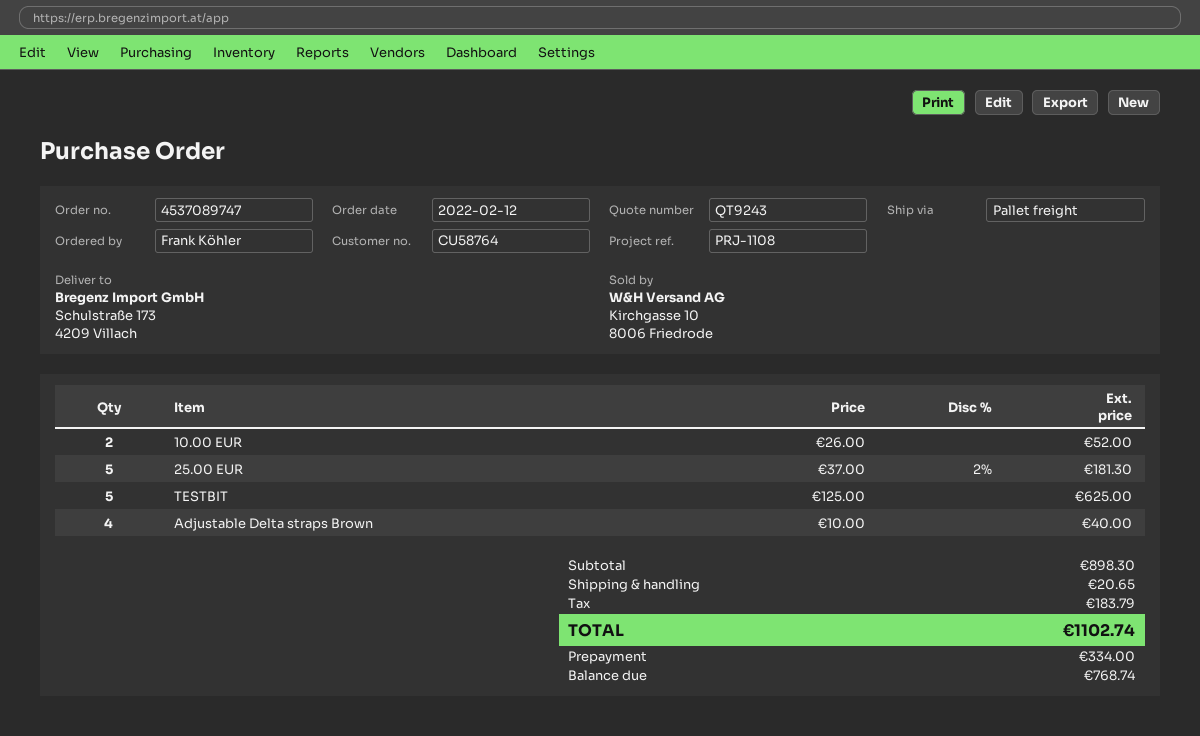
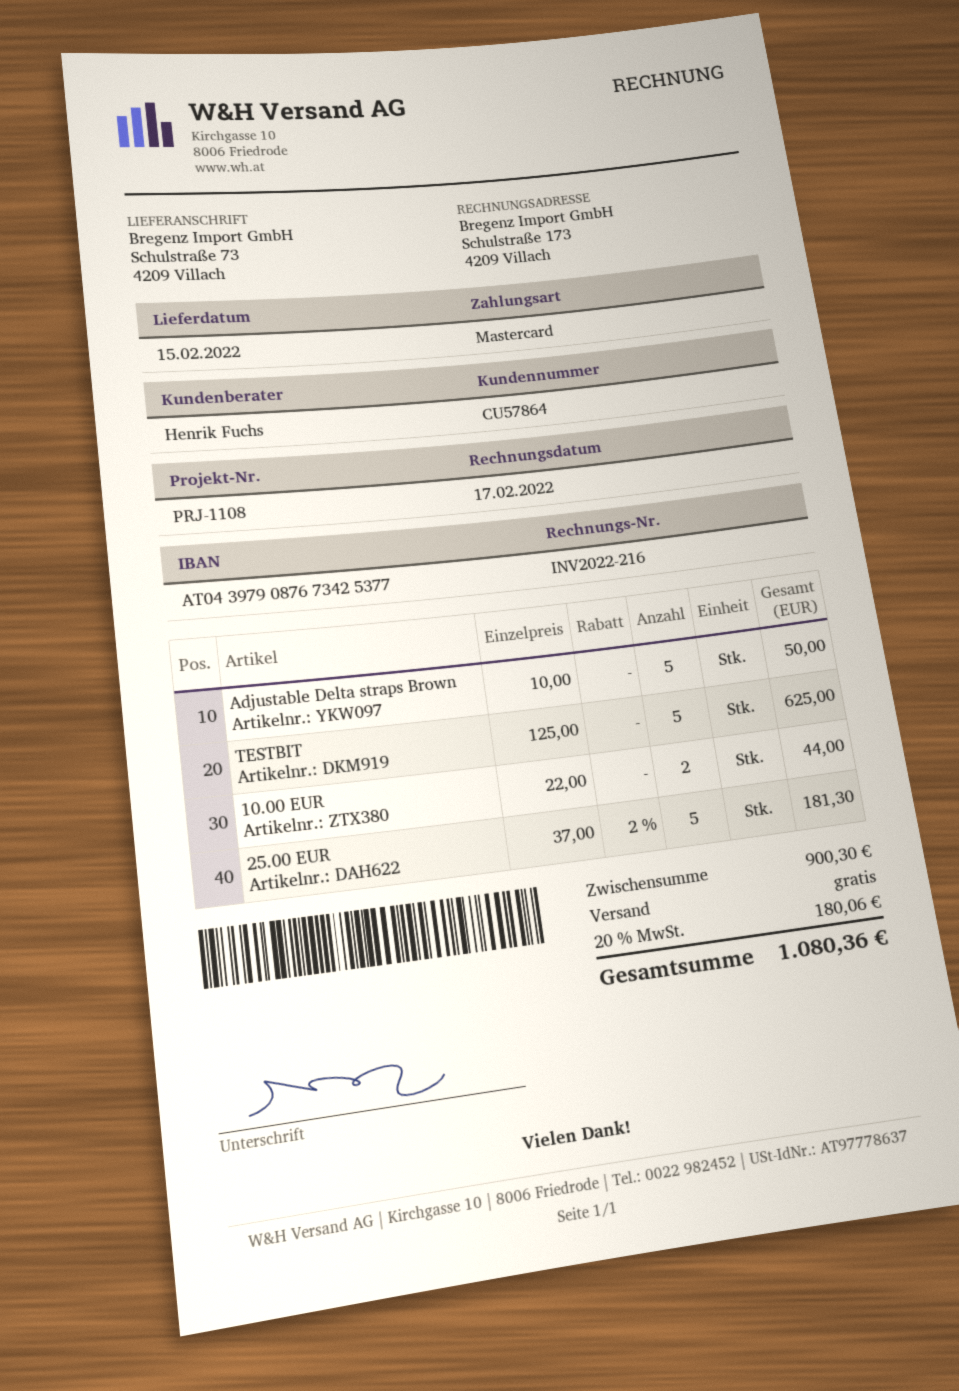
customer number: CU58764 -> CU57864
ship to: Schulstraße 173, 4209 Villach -> Schulstraße 73, 4209 Villach
10.00 EUR: 2 x 26.00 = 52.00 -> 2 x 22.00 = 44.00
Adjustable Delta straps Brown: 4 x 10.00 = 40.00 -> 5 x 10.00 = 50.00
subtotal: 898.30 -> 900.30
shipping: 20.65 -> 0.00
tax: 183.79 -> 180.06
total: 1102.74 -> 1080.36

